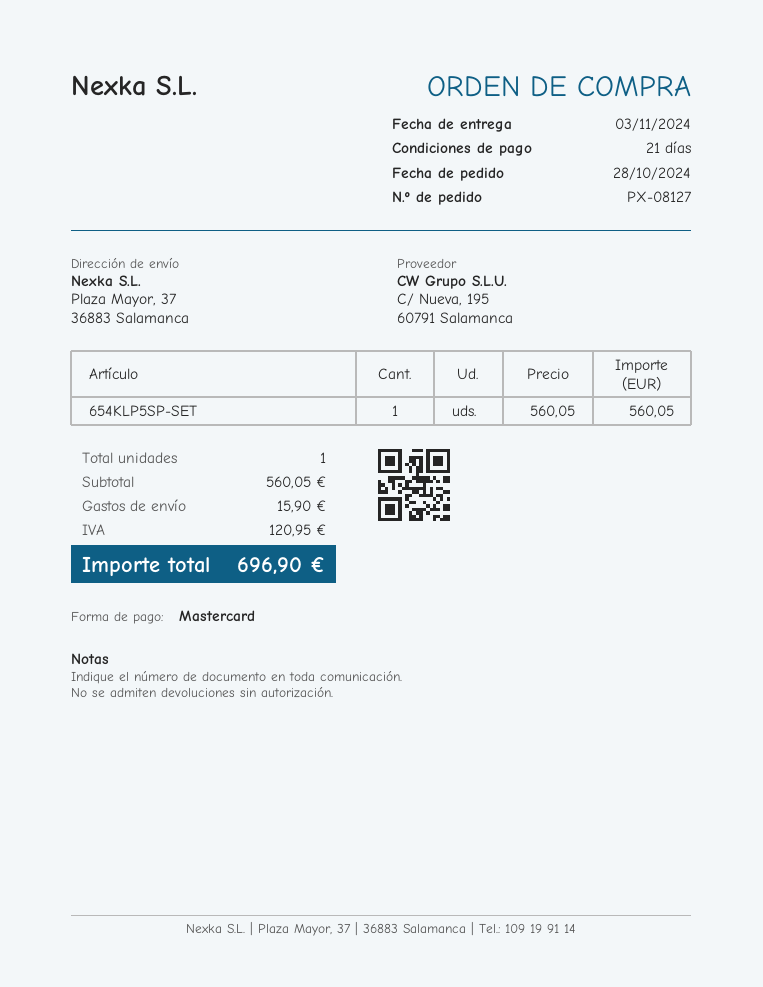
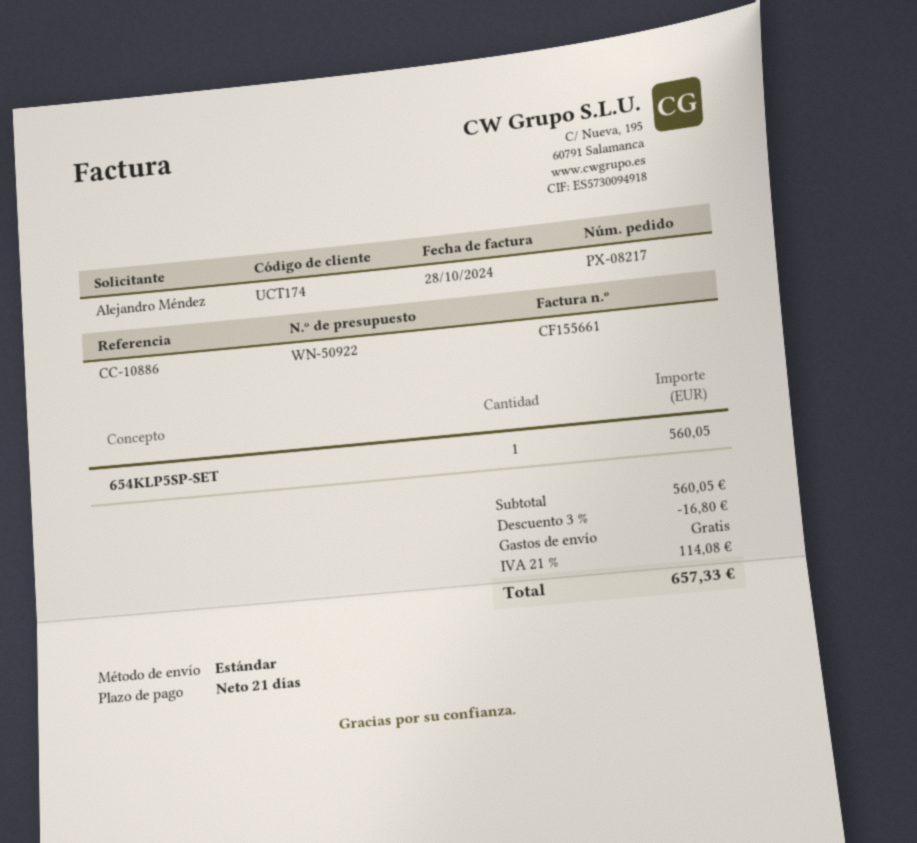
order number: PX-08127 -> PX-08217
discount: none -> 3% = 16.80
shipping: 15.90 -> 0.00
tax: 120.95 -> 114.08
total: 696.90 -> 657.33

